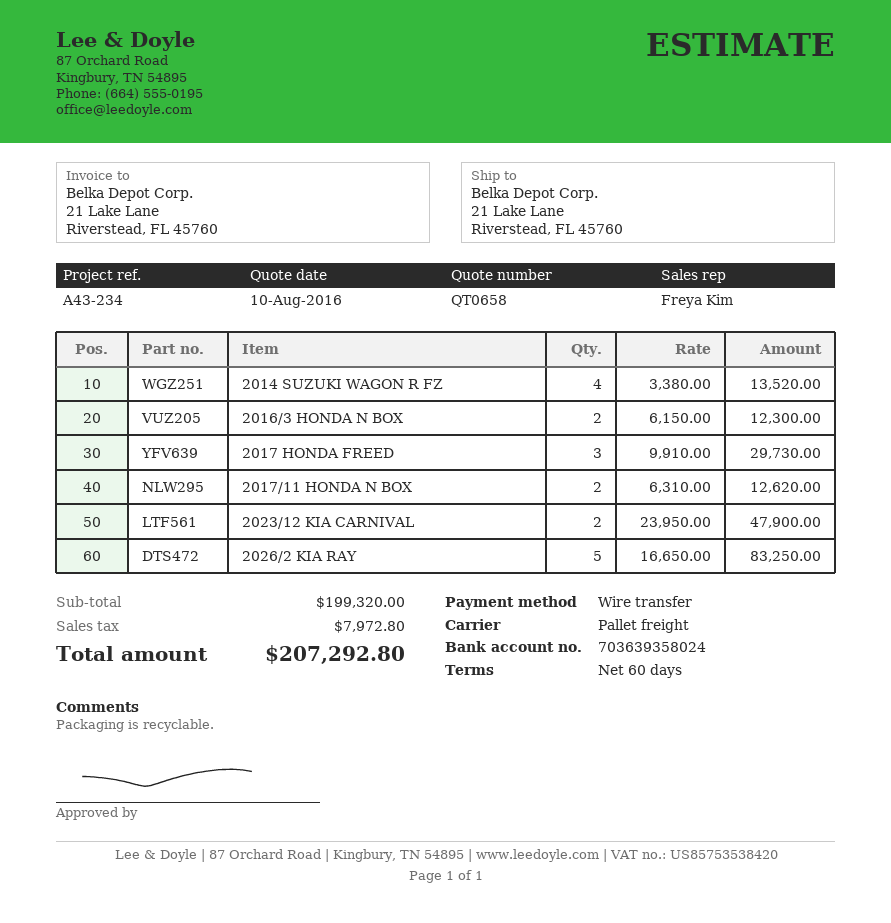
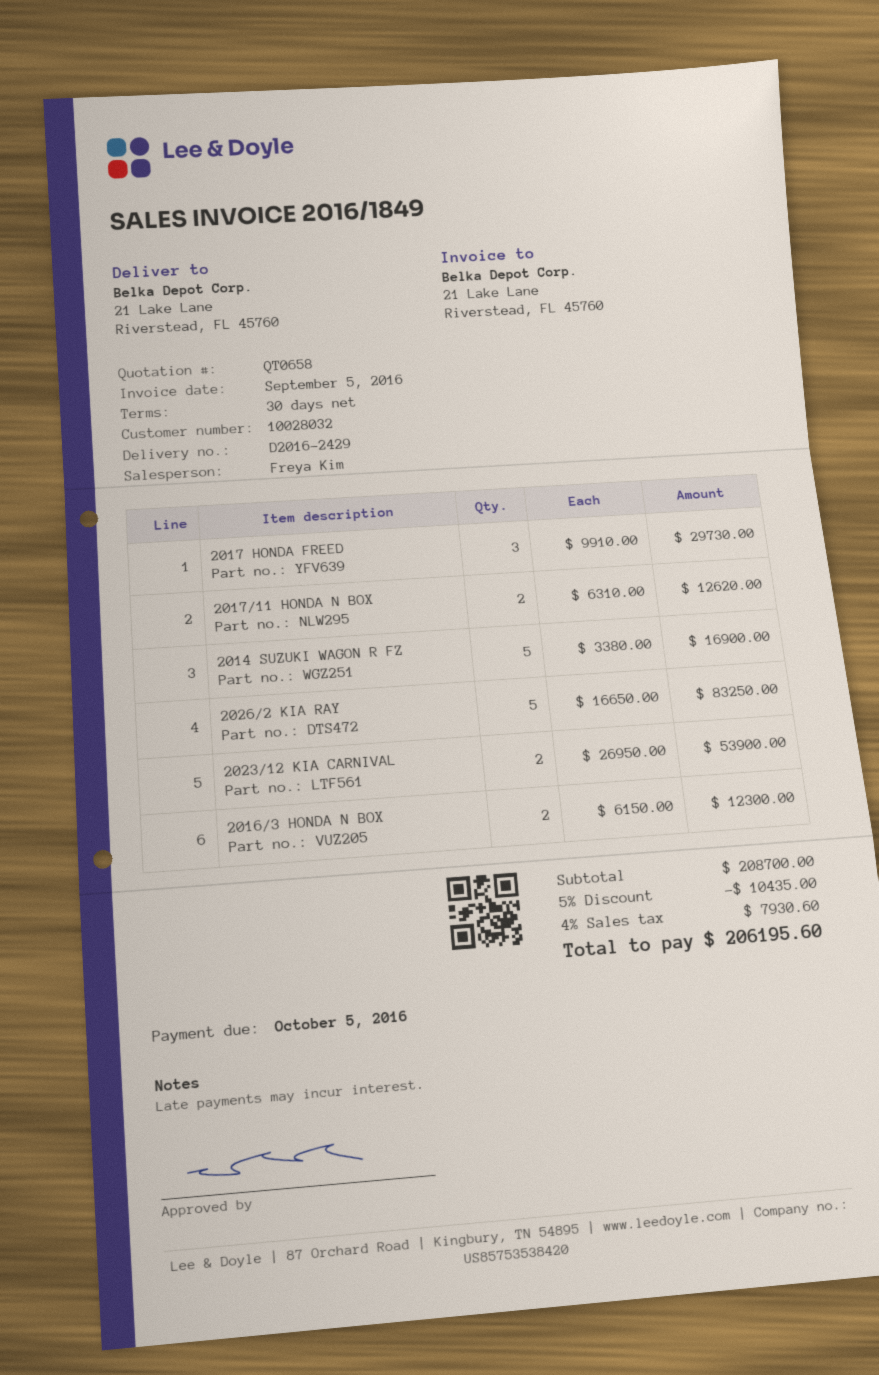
payment terms: 60 days -> 30 days
2014 SUZUKI WAGON R FZ: 4 x 3380.00 = 13520.00 -> 5 x 3380.00 = 16900.00
2023/12 KIA CARNIVAL: 2 x 23950.00 = 47900.00 -> 2 x 26950.00 = 53900.00
subtotal: 199320.00 -> 208700.00
discount: none -> 5% = 10435.00
tax: 7972.80 -> 7930.60
total: 207292.80 -> 206195.60

